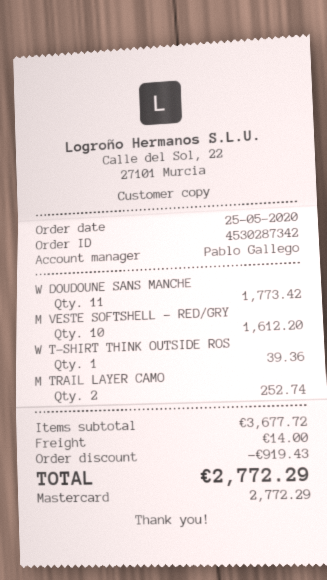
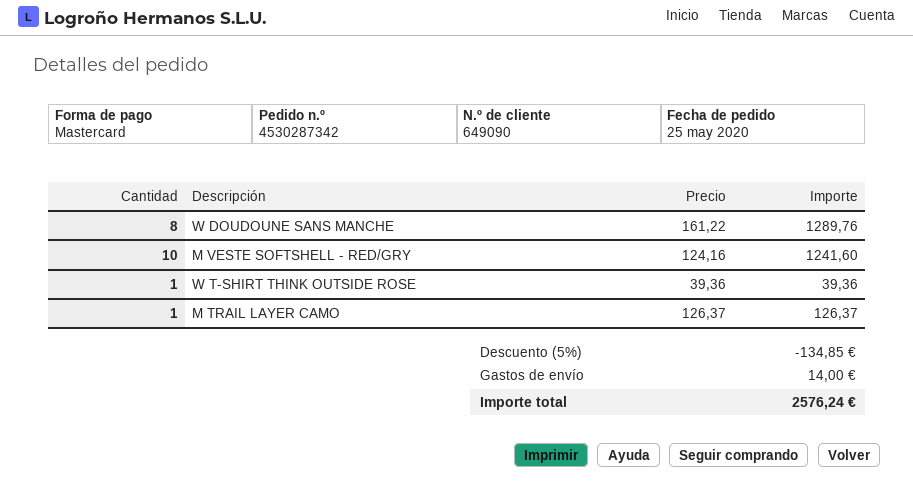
W DOUDOUNE SANS MANCHE: 11 for 1773.42 -> 8 for 1289.76
M VESTE SOFTSHELL - RED/GRY: 10 for 1612.20 -> 10 for 1241.60
M TRAIL LAYER CAMO: 2 for 252.74 -> 1 for 126.37
discount: 919.43 -> 134.85
total: 2772.29 -> 2576.24

